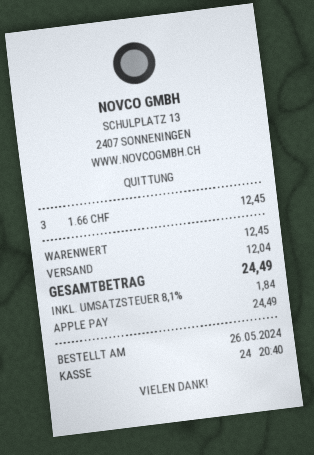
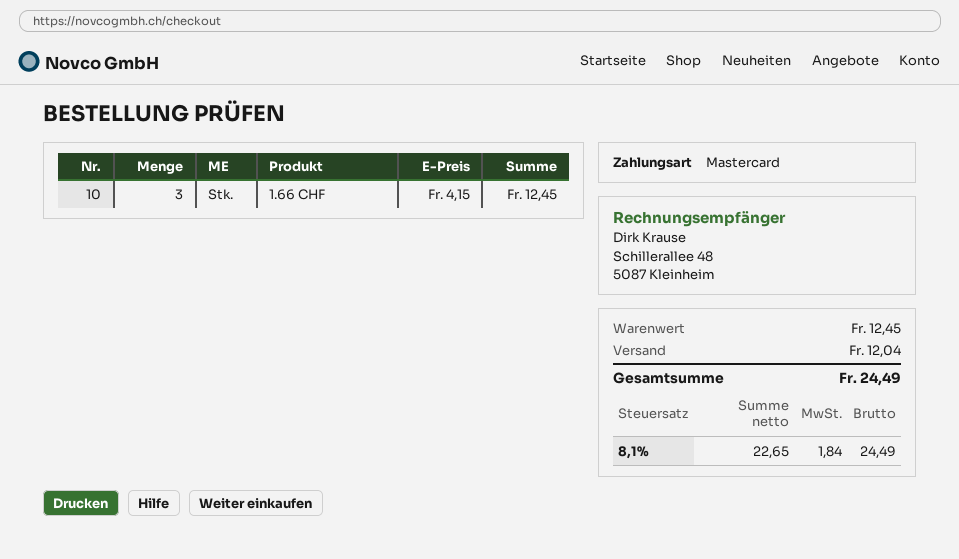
payment method: Apple Pay -> Mastercard

